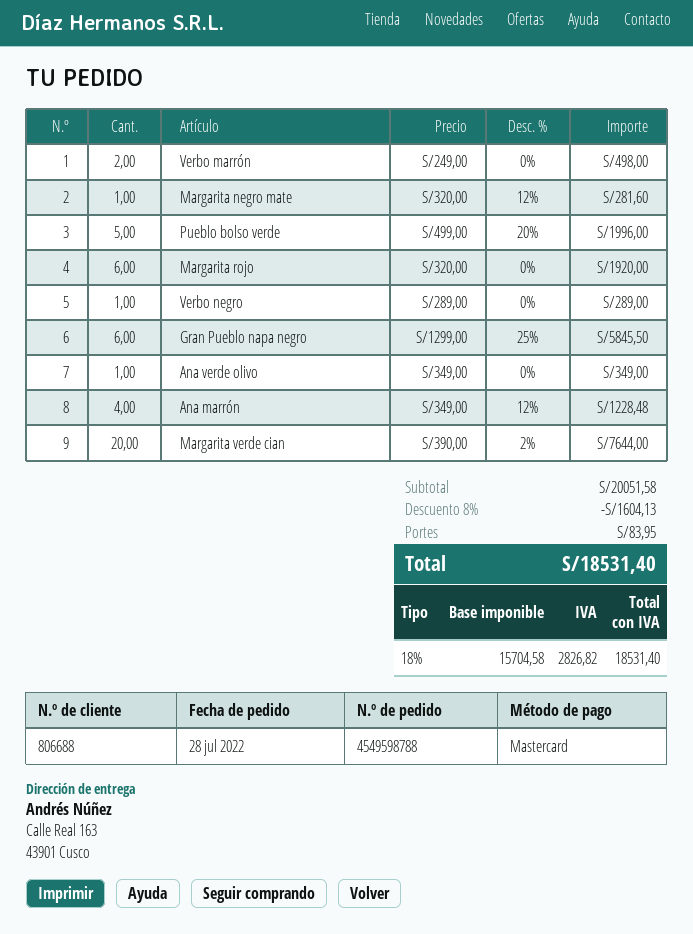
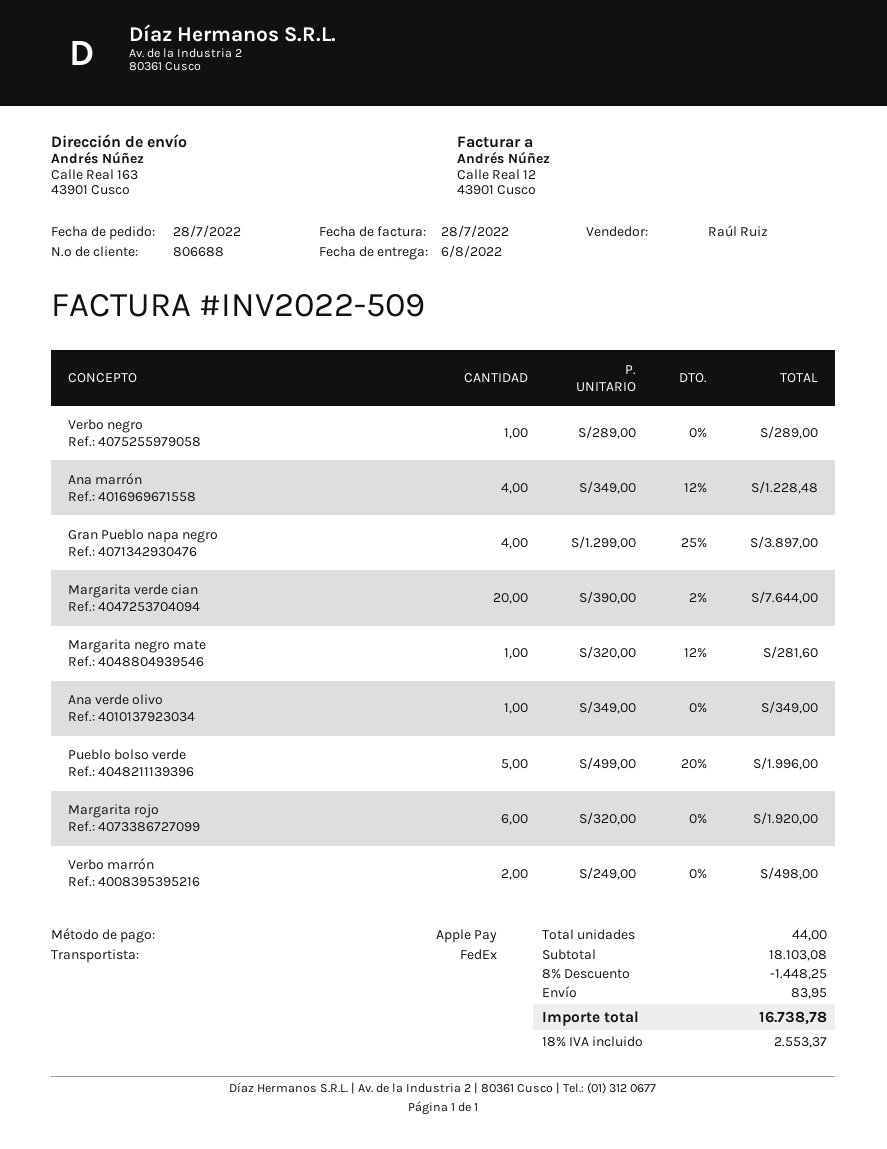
payment method: Mastercard -> Apple Pay
Gran Pueblo napa negro: 6 x 1299.00 - 25% = 5845.50 -> 4 x 1299.00 - 25% = 3897.00
subtotal: 20051.58 -> 18103.08
discount: 8% = 1604.13 -> 8% = 1448.25
tax: 18% = 2826.82 -> 18% = 2553.37
total: 18531.40 -> 16738.78

